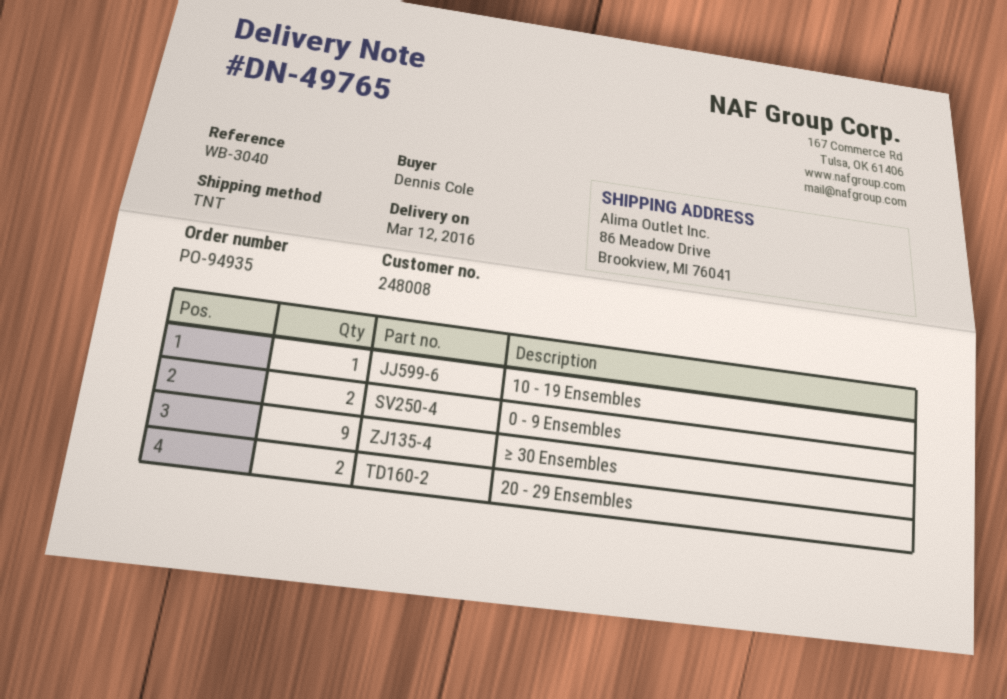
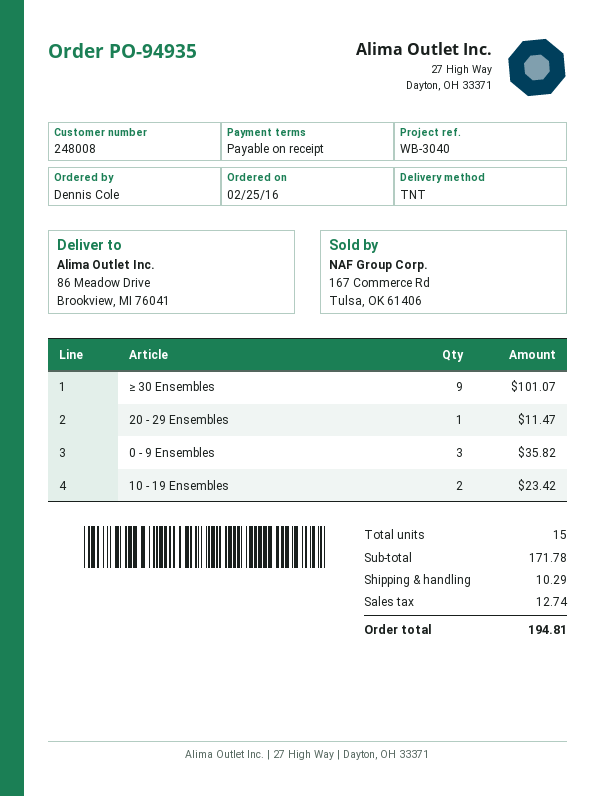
10 - 19 Ensembles: 1 -> 2
0 - 9 Ensembles: 2 -> 3
20 - 29 Ensembles: 2 -> 1

